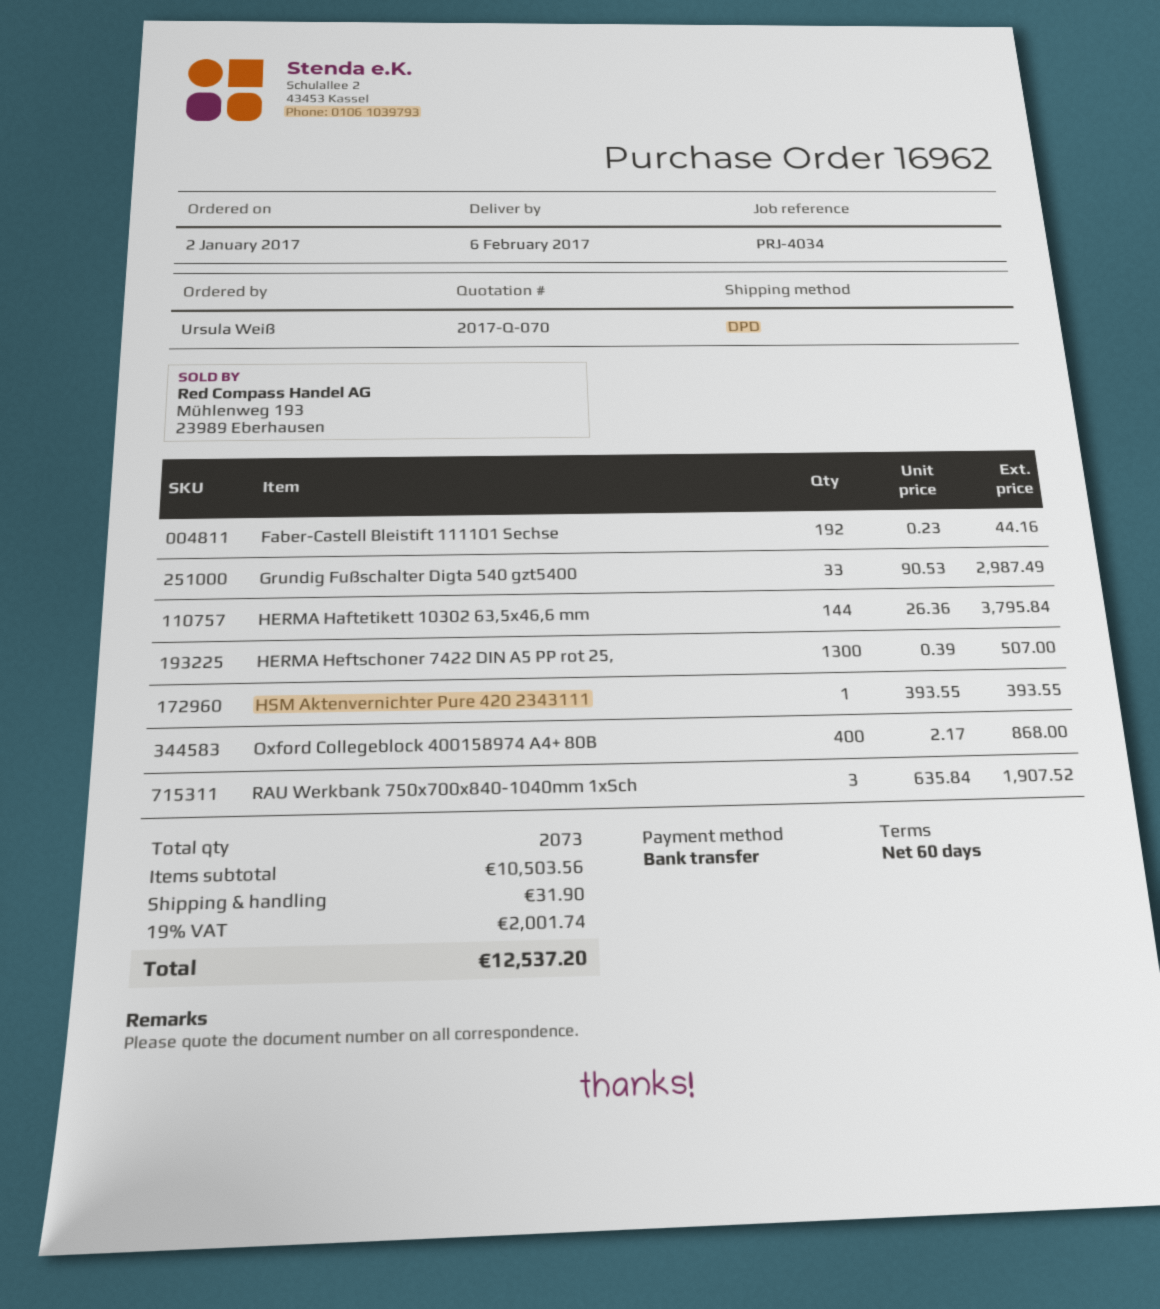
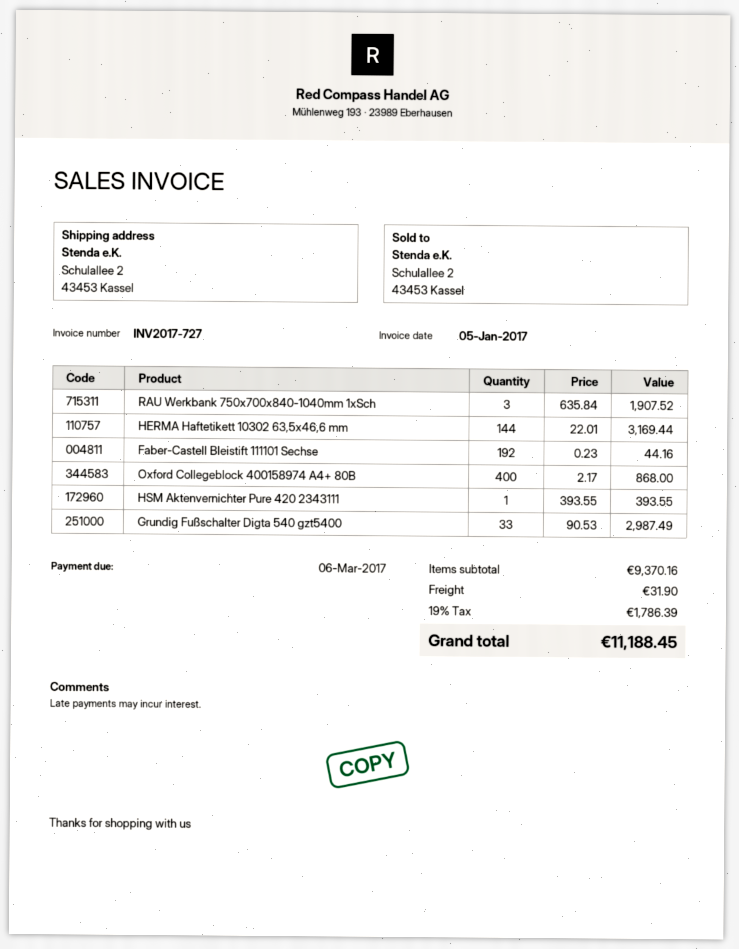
HERMA Haftetikett 10302 63,5x46,6 mm: 144 x 26.36 = 3795.84 -> 144 x 22.01 = 3169.44
HERMA Heftschoner 7422 DIN A5 PP rot 25,: 1300 x 0.39 = 507.00 -> none
subtotal: 10503.56 -> 9370.16
tax: 19% = 2001.74 -> 19% = 1786.39
total: 12537.20 -> 11188.45

